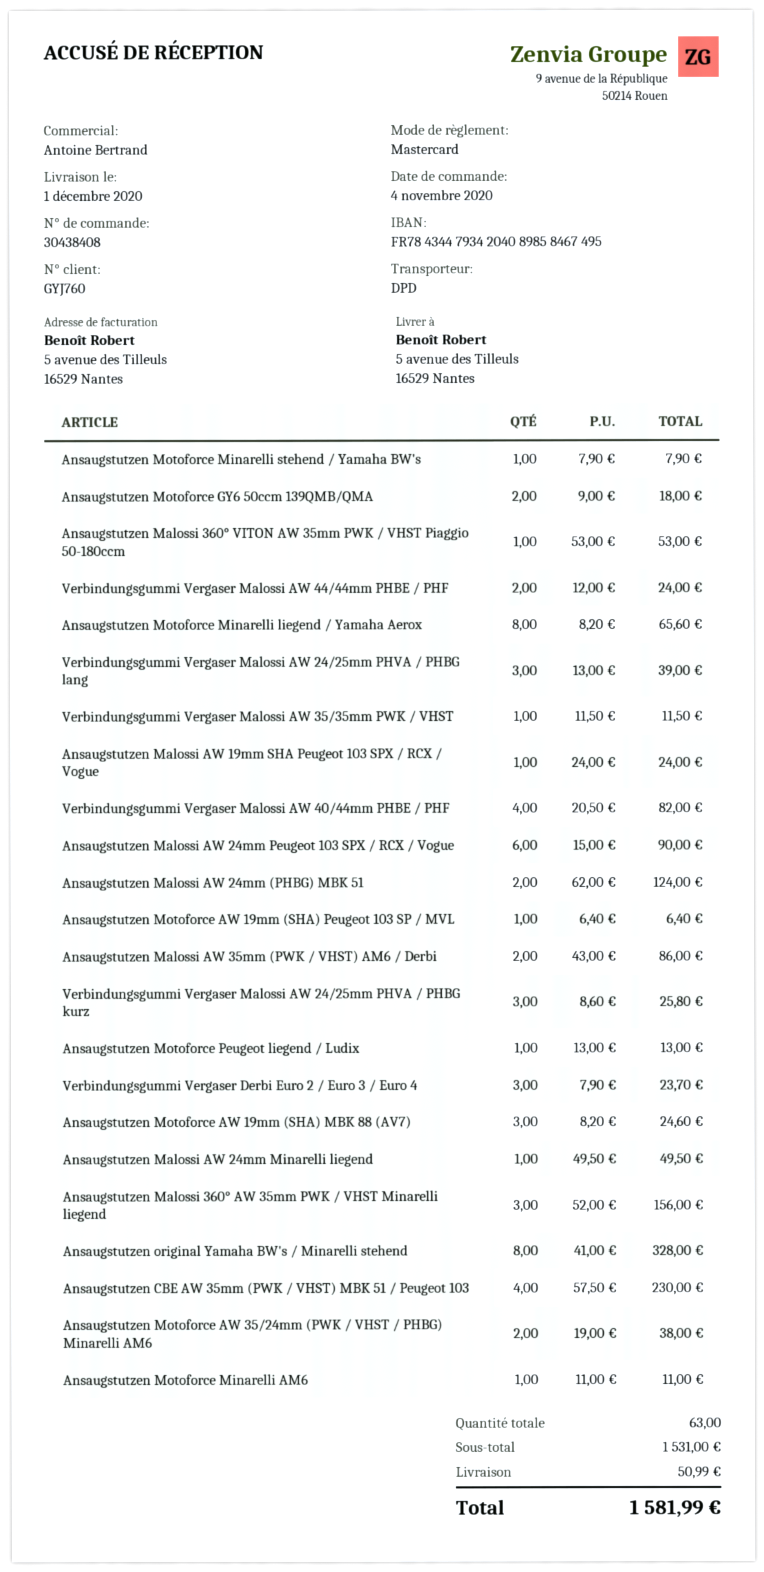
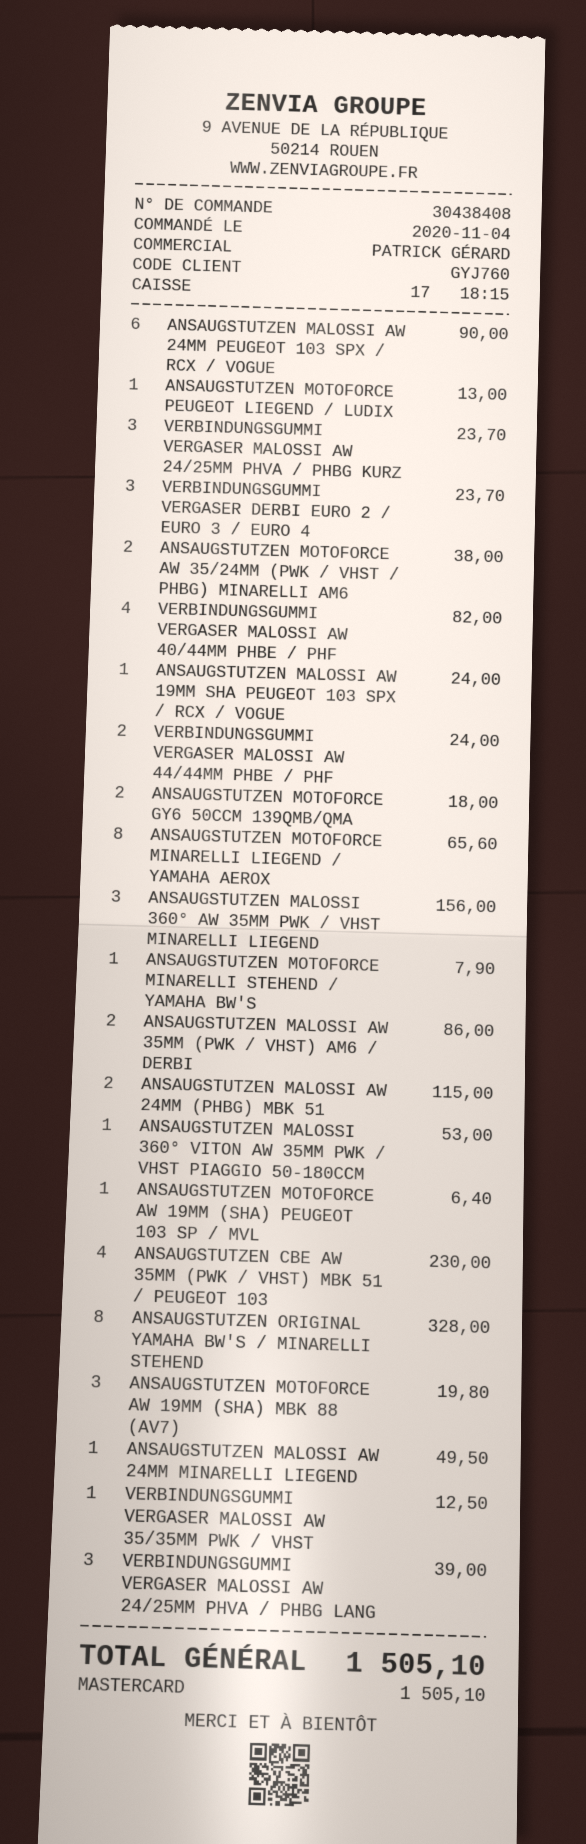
sales rep: Antoine Bertrand -> PATRICK GÉRARD
Verbindungsgummi Vergaser Malossi AW 35/35mm PWK / VHST: 1 for 11.50 -> 1 for 12.50
Ansaugstutzen Malossi AW 24mm (PHBG) MBK 51: 2 for 124.00 -> 2 for 115.00
Verbindungsgummi Vergaser Malossi AW 24/25mm PHVA / PHBG kurz: 3 for 25.80 -> 3 for 23.70
Ansaugstutzen Motoforce AW 19mm (SHA) MBK 88 (AV7): 3 for 24.60 -> 3 for 19.80
Ansaugstutzen Motoforce Minarelli AM6: 1 for 11.00 -> none
shipping: 50.99 -> none
total: 1581.99 -> 1505.10

